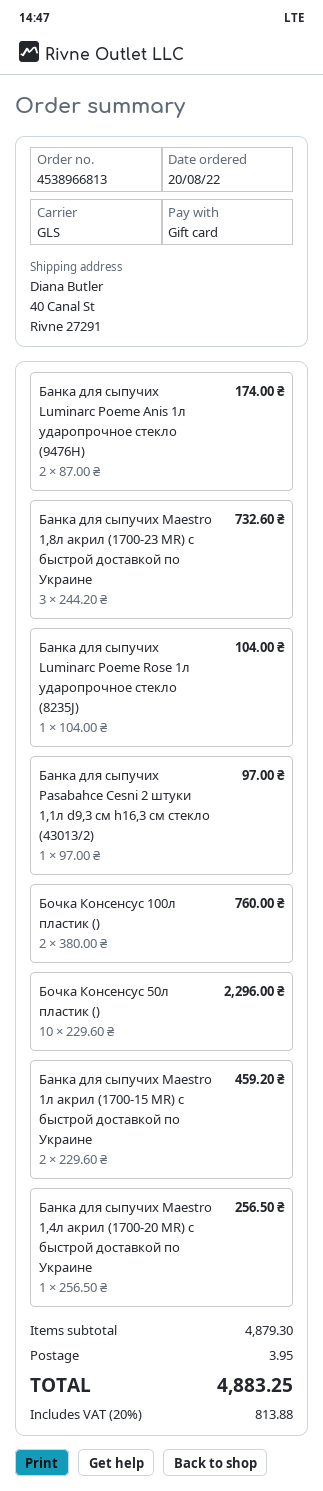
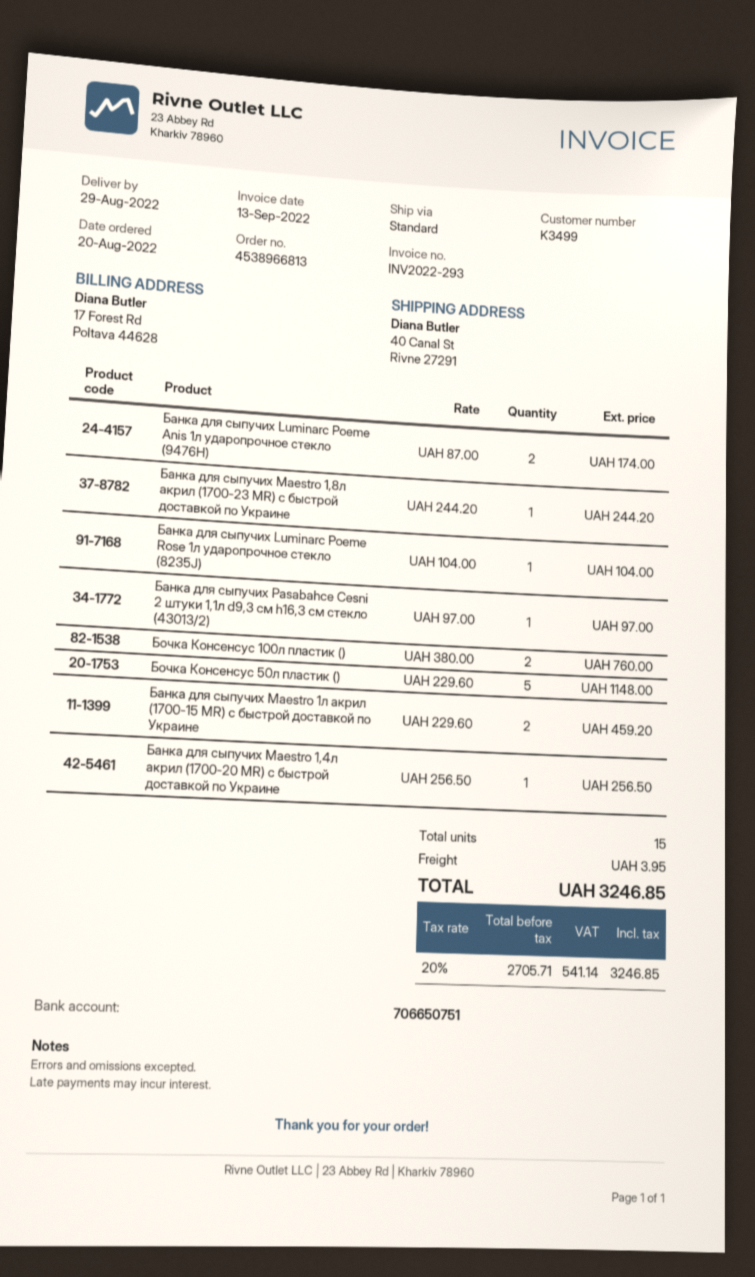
shipping method: GLS -> standard
Банка для сыпучих Maestro 1,8л акрил (1700-23 MR) с быстрой доставкой по Украине: 3 x 244.20 = 732.60 -> 1 x 244.20 = 244.20
Бочка Консенсус 50л пластик (): 10 x 229.60 = 2296.00 -> 5 x 229.60 = 1148.00
tax: 20% = 813.88 -> 20% = 541.14
total: 4883.25 -> 3246.85

